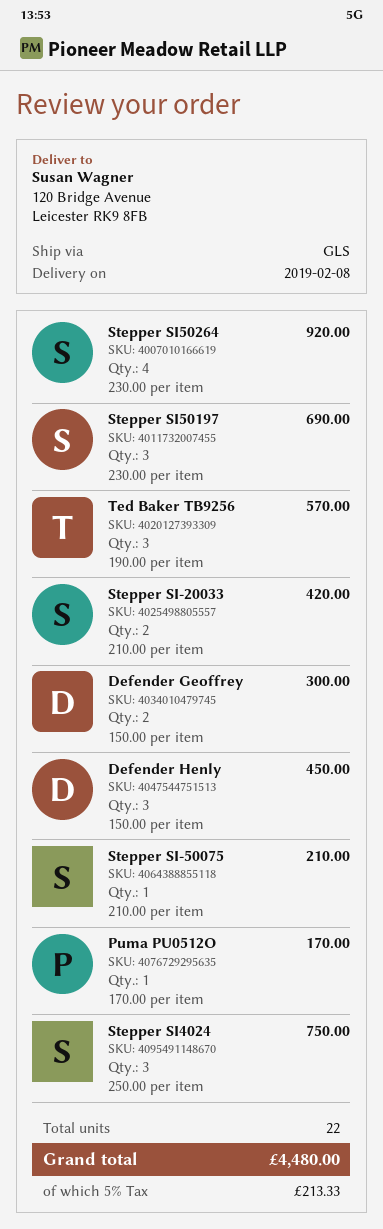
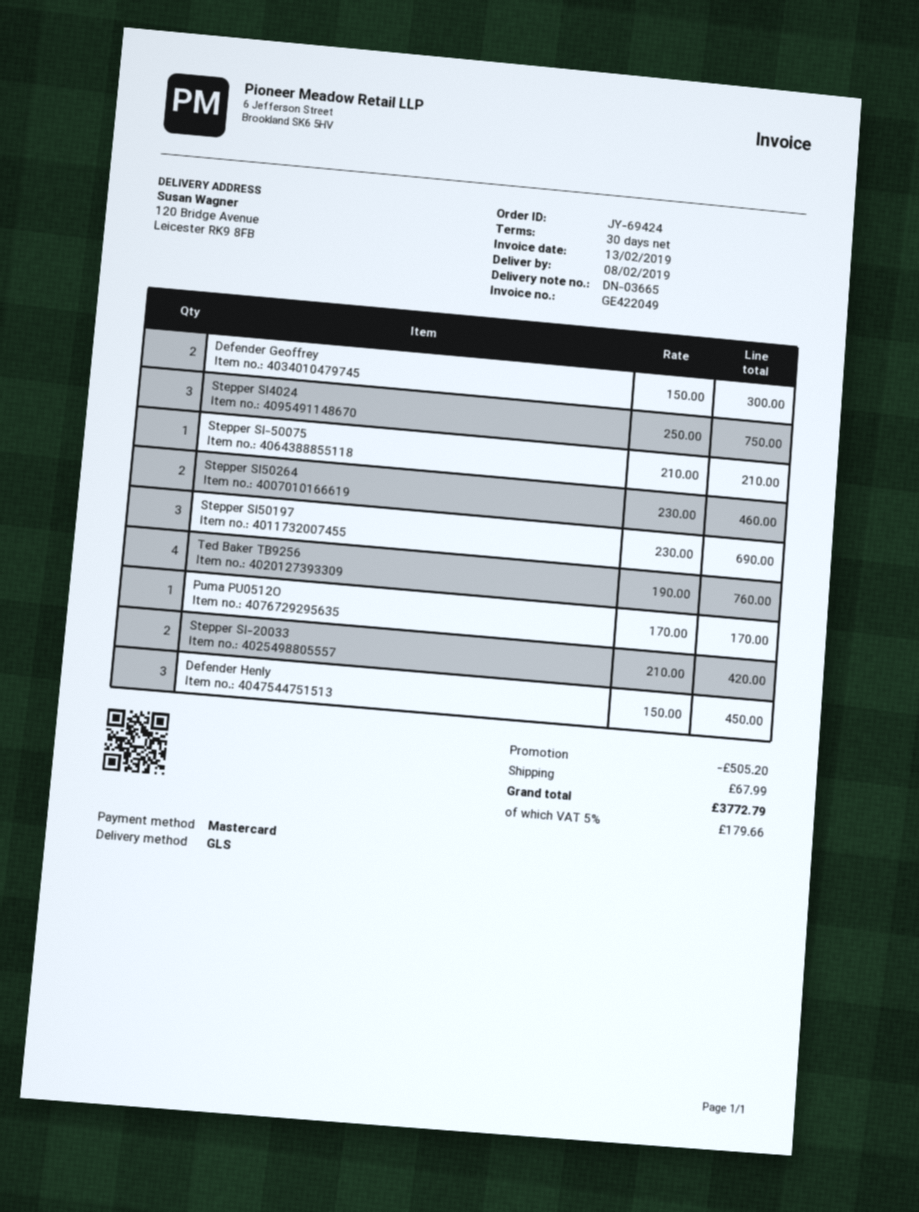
Stepper SI50264: 4 x 230.00 = 920.00 -> 2 x 230.00 = 460.00
Ted Baker TB9256: 3 x 190.00 = 570.00 -> 4 x 190.00 = 760.00
discount: none -> 505.20
shipping: none -> 67.99
tax: 5% = 213.33 -> 5% = 179.66
total: 4480.00 -> 3772.79

